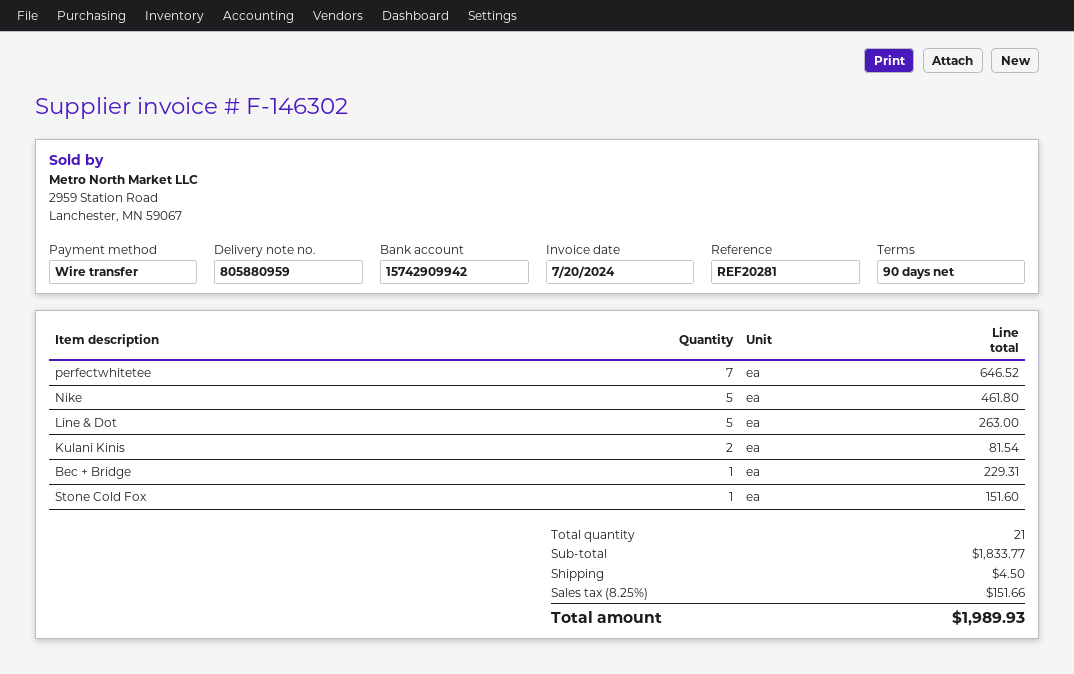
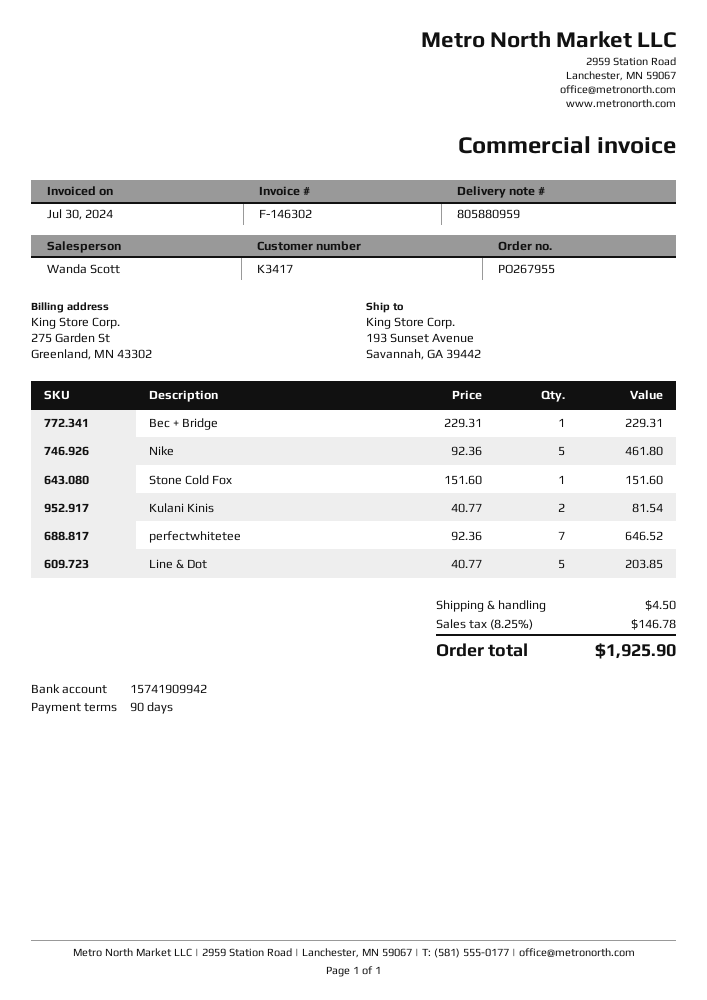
invoice date: 2024-07-20 -> 2024-07-30
bank account: 15742909942 -> 15741909942
Line & Dot: 5 for 263.00 -> 5 for 203.85
tax: 8.25% = 151.66 -> 8.25% = 146.78
total: 1989.93 -> 1925.90

